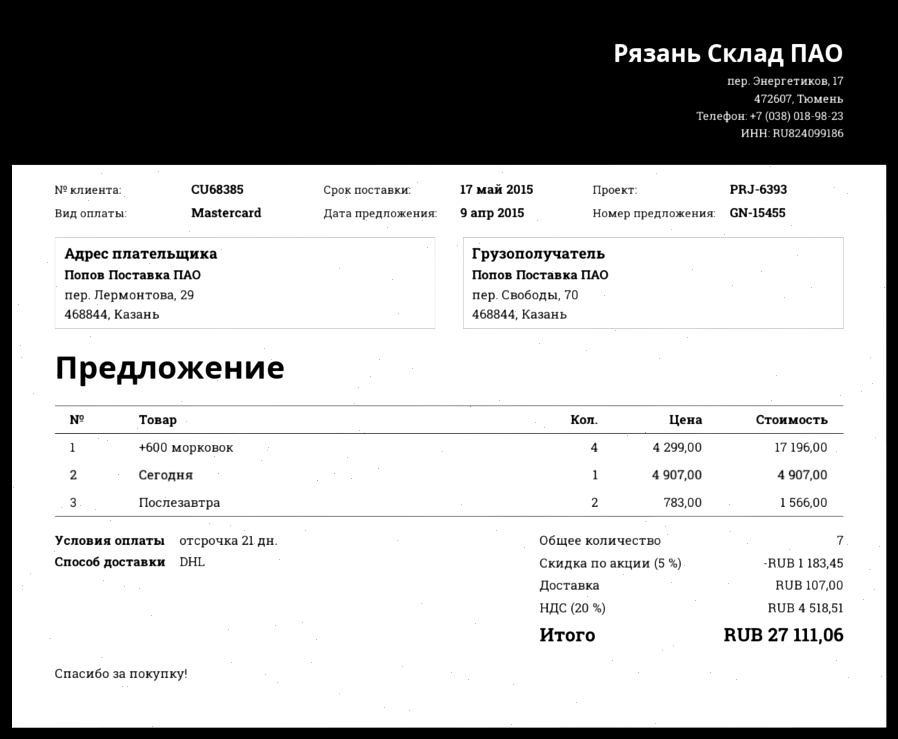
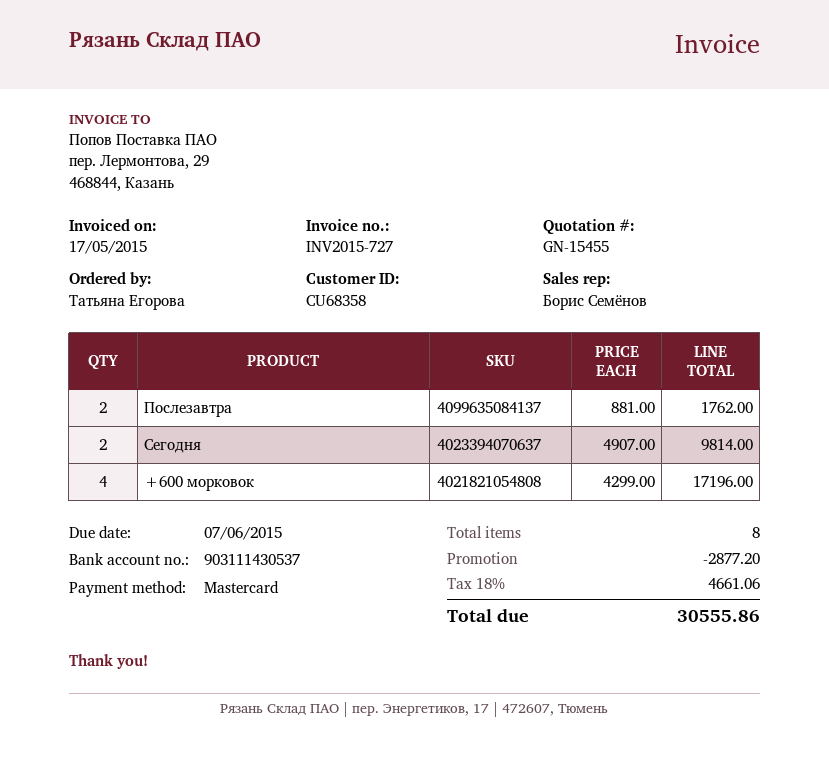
customer number: CU68385 -> CU68358
Сегодня: 1 x 4907.00 = 4907.00 -> 2 x 4907.00 = 9814.00
Послезавтра: 2 x 783.00 = 1566.00 -> 2 x 881.00 = 1762.00
total quantity: 7 -> 8
discount: 1183.45 -> 2877.20
shipping: 107.00 -> none
tax: 20% = 4518.51 -> 18% = 4661.06
total: 27111.06 -> 30555.86

